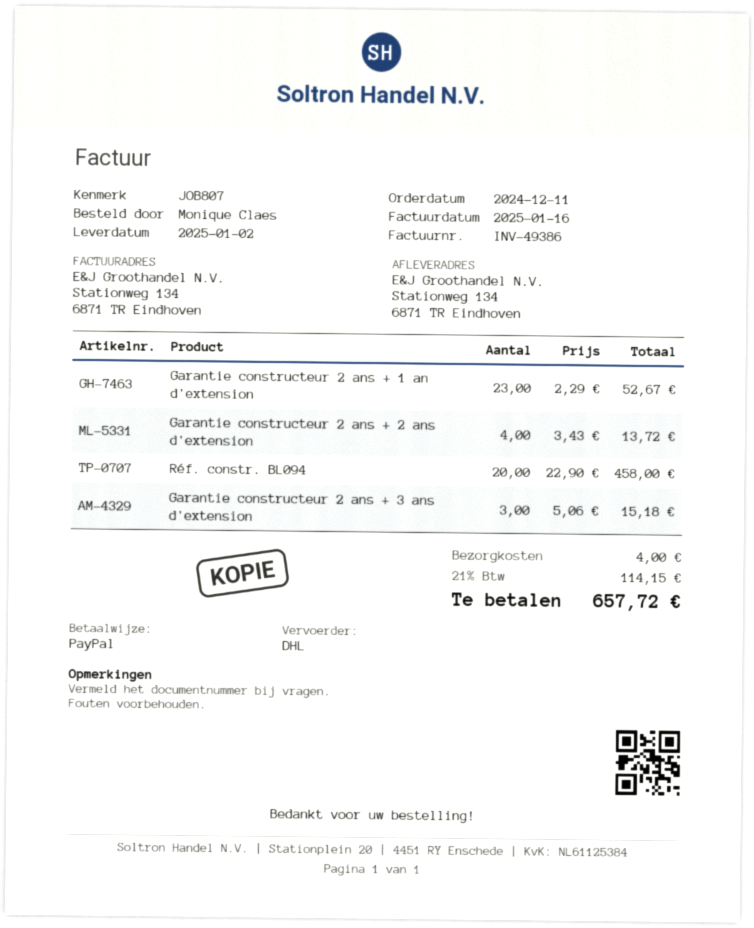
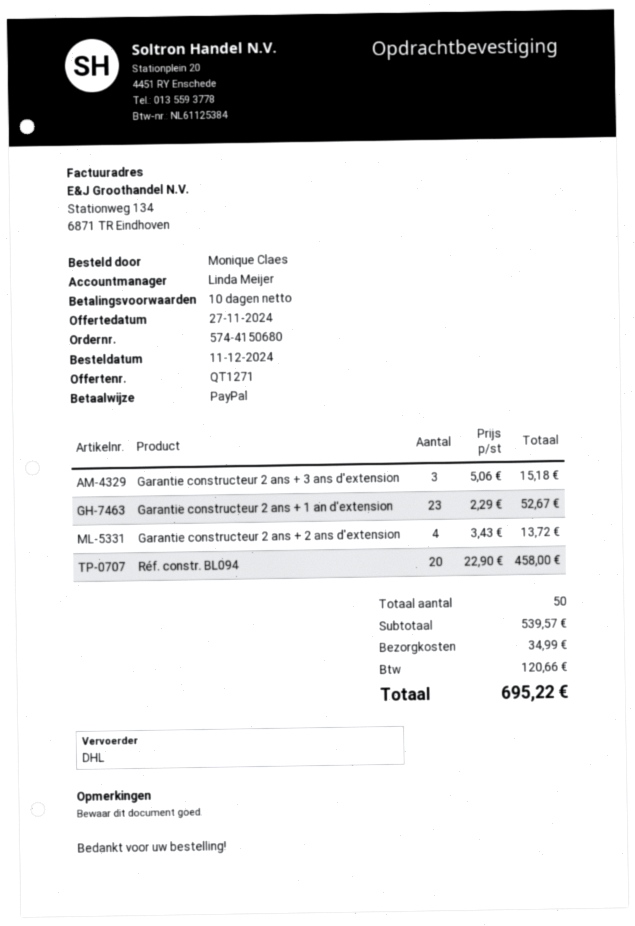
shipping: 4.00 -> 34.99
tax: 114.15 -> 120.66
total: 657.72 -> 695.22

